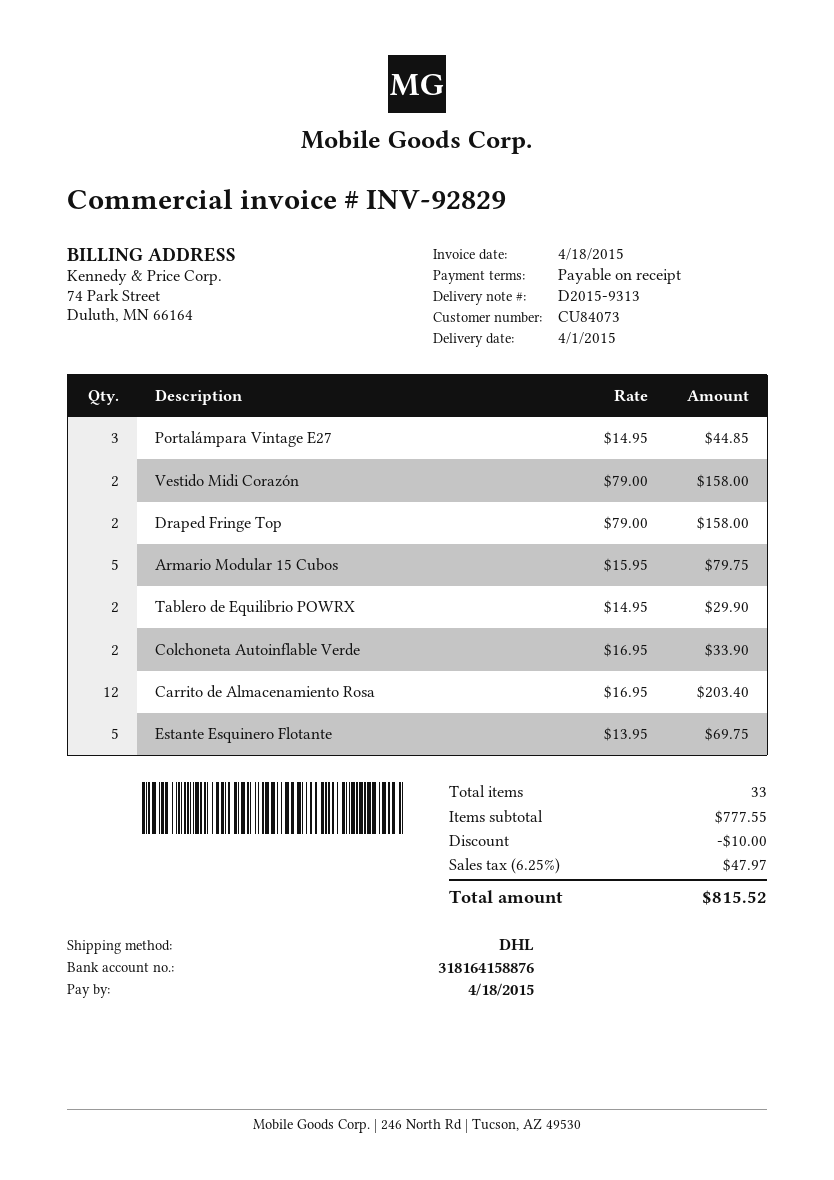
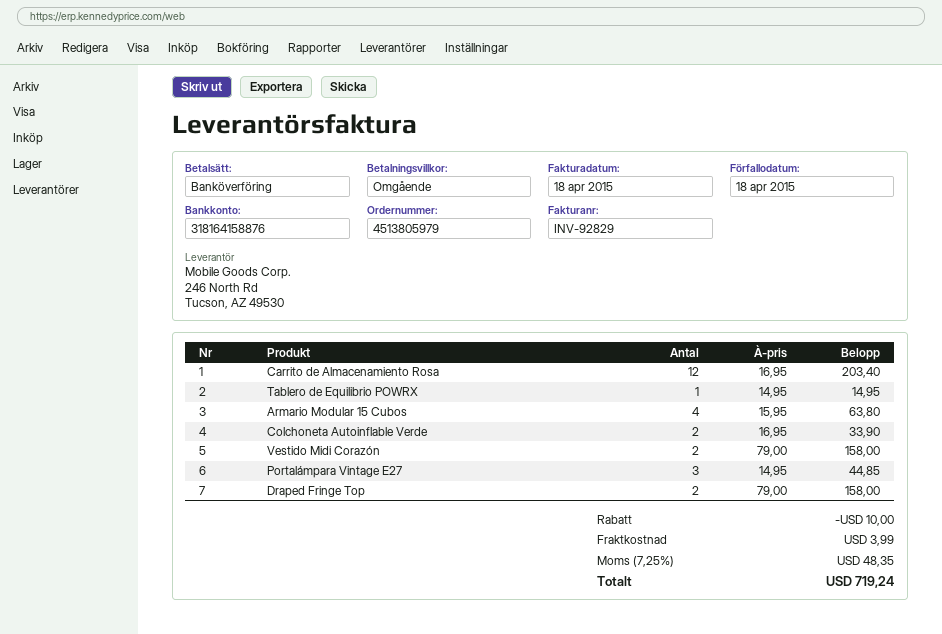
Armario Modular 15 Cubos: 5 x 15.95 = 79.75 -> 4 x 15.95 = 63.80
Tablero de Equilibrio POWRX: 2 x 14.95 = 29.90 -> 1 x 14.95 = 14.95
Estante Esquinero Flotante: 5 x 13.95 = 69.75 -> none
shipping: none -> 3.99
tax: 6.25% = 47.97 -> 7.25% = 48.35
total: 815.52 -> 719.24

